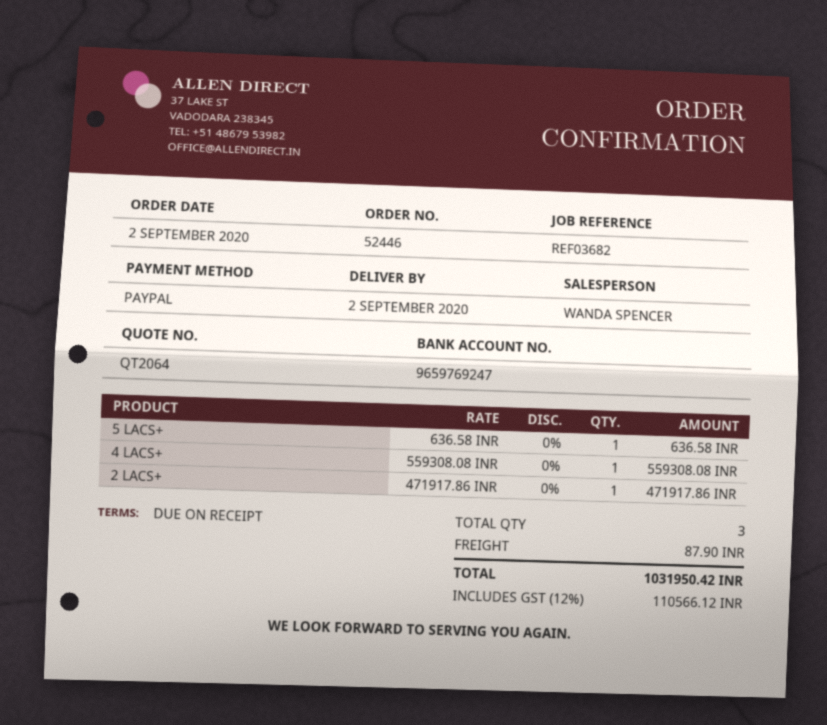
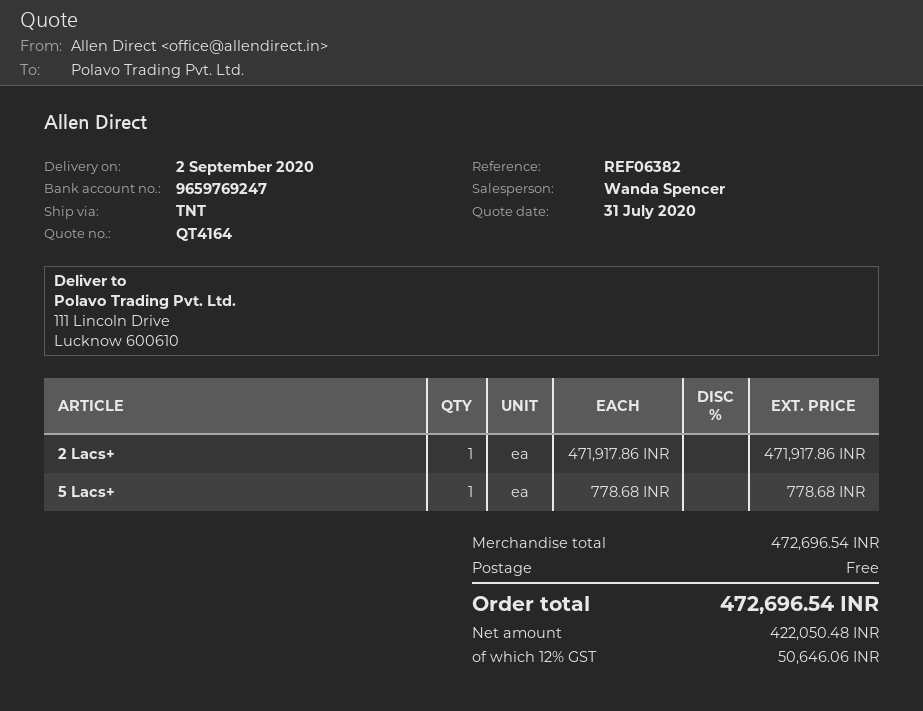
quote number: QT2064 -> QT4164
reference: REF03682 -> REF06382
5 LACS+: 1 x 636.58 = 636.58 -> 1 x 778.68 = 778.68
4 LACS+: 1 x 559308.08 = 559308.08 -> none
shipping: 87.90 -> 0.00
tax: 12% = 110566.12 -> 12% = 50646.06
total: 1031950.42 -> 472696.54

